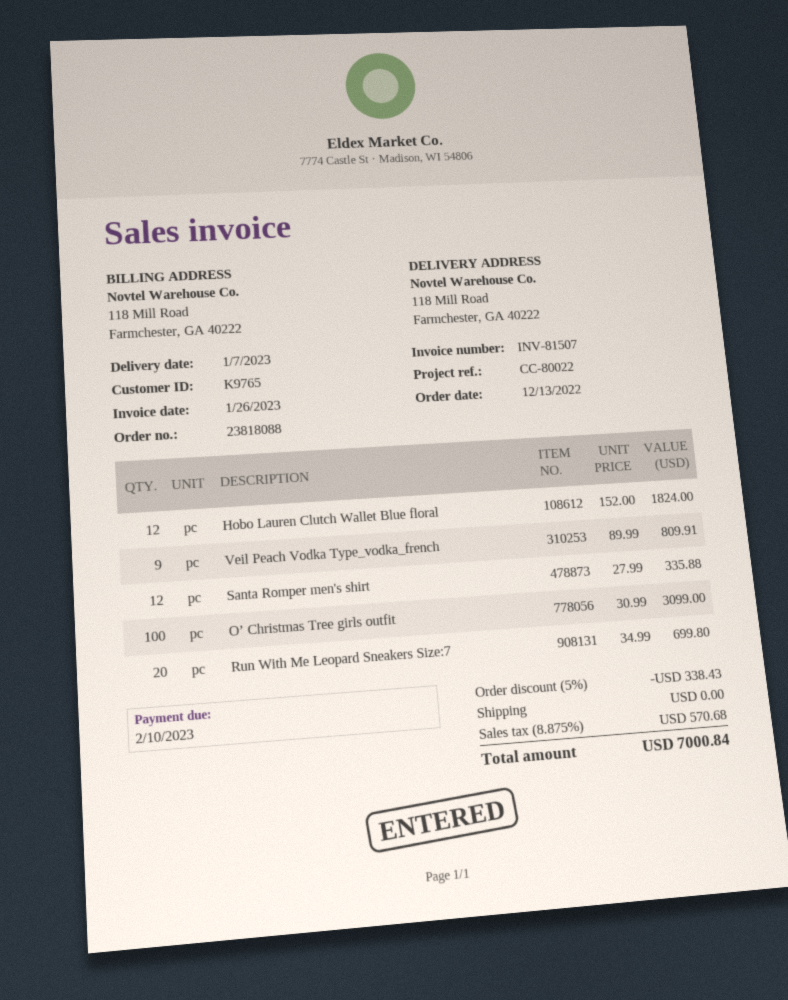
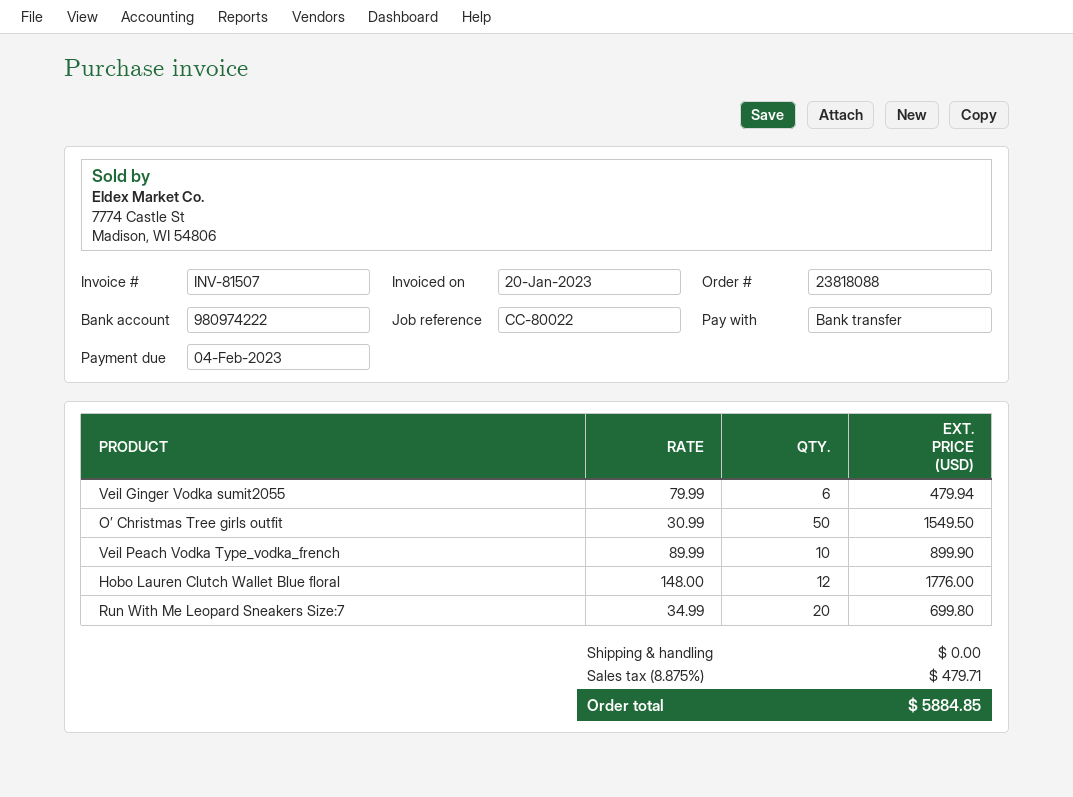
invoice date: 2023-01-26 -> 2023-01-20
due date: 2023-02-10 -> 2023-02-04
Hobo Lauren Clutch Wallet Blue floral: 12 x 152.00 = 1824.00 -> 12 x 148.00 = 1776.00
Veil Peach Vodka Type_vodka_french: 9 x 89.99 = 809.91 -> 10 x 89.99 = 899.90
Santa Romper men's shirt: 12 x 27.99 = 335.88 -> none
O’ Christmas Tree girls outfit: 100 x 30.99 = 3099.00 -> 50 x 30.99 = 1549.50
Veil Ginger Vodka sumit2055: none -> 6 x 79.99 = 479.94
discount: 5% = 338.43 -> none
tax: 8.875% = 570.68 -> 8.875% = 479.71
total: 7000.84 -> 5884.85

